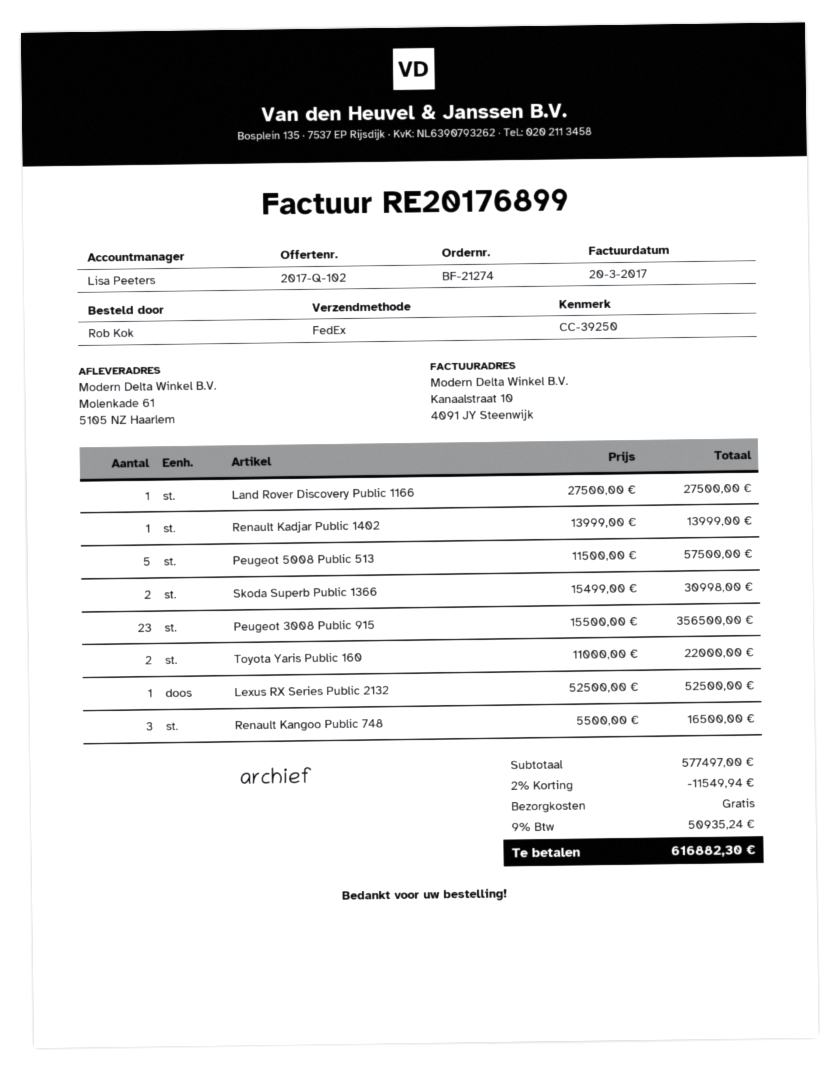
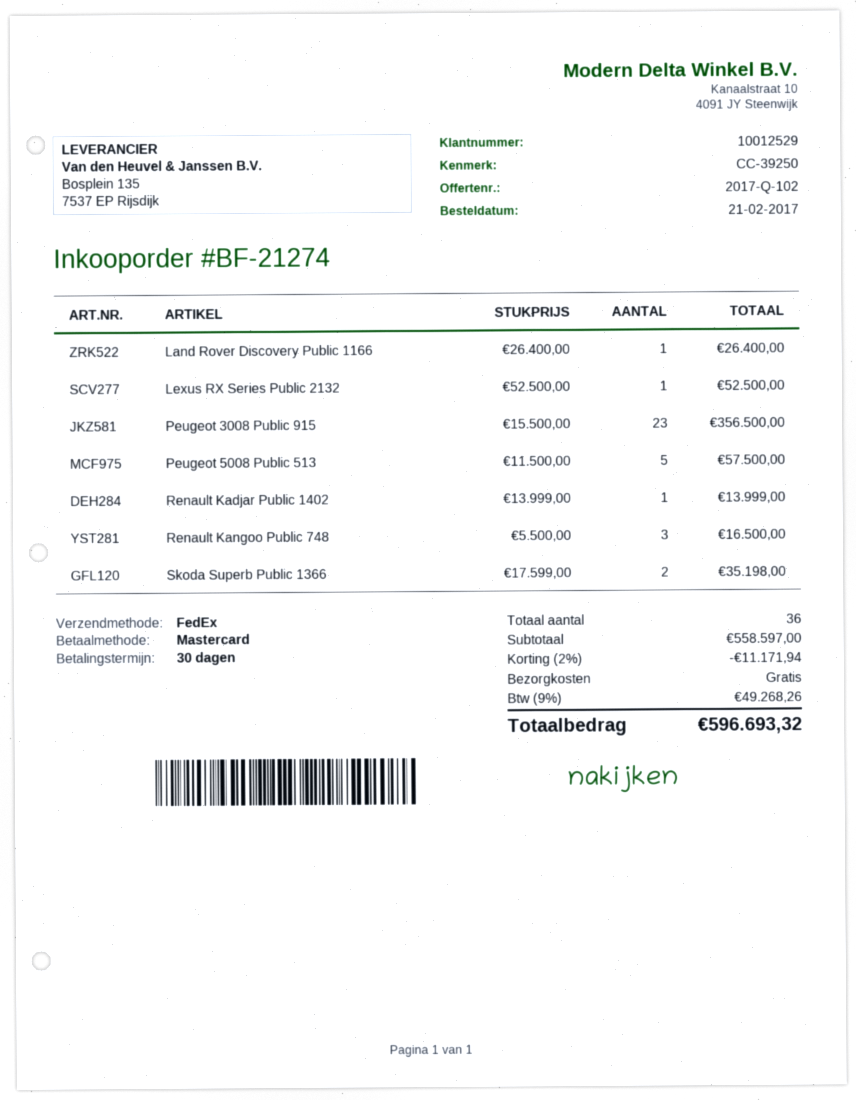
Land Rover Discovery Public 1166: 1 x 27500.00 = 27500.00 -> 1 x 26400.00 = 26400.00
Skoda Superb Public 1366: 2 x 15499.00 = 30998.00 -> 2 x 17599.00 = 35198.00
Toyota Yaris Public 160: 2 x 11000.00 = 22000.00 -> none
subtotal: 577497.00 -> 558597.00
discount: 2% = 11549.94 -> 2% = 11171.94
tax: 9% = 50935.24 -> 9% = 49268.26
total: 616882.30 -> 596693.32

